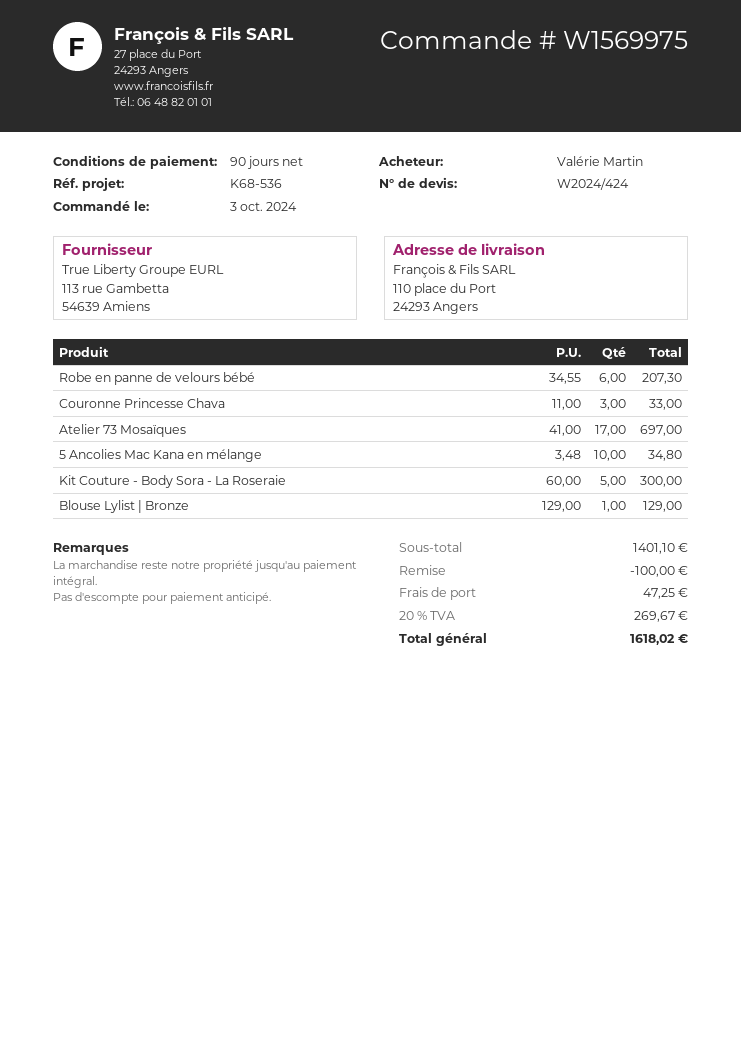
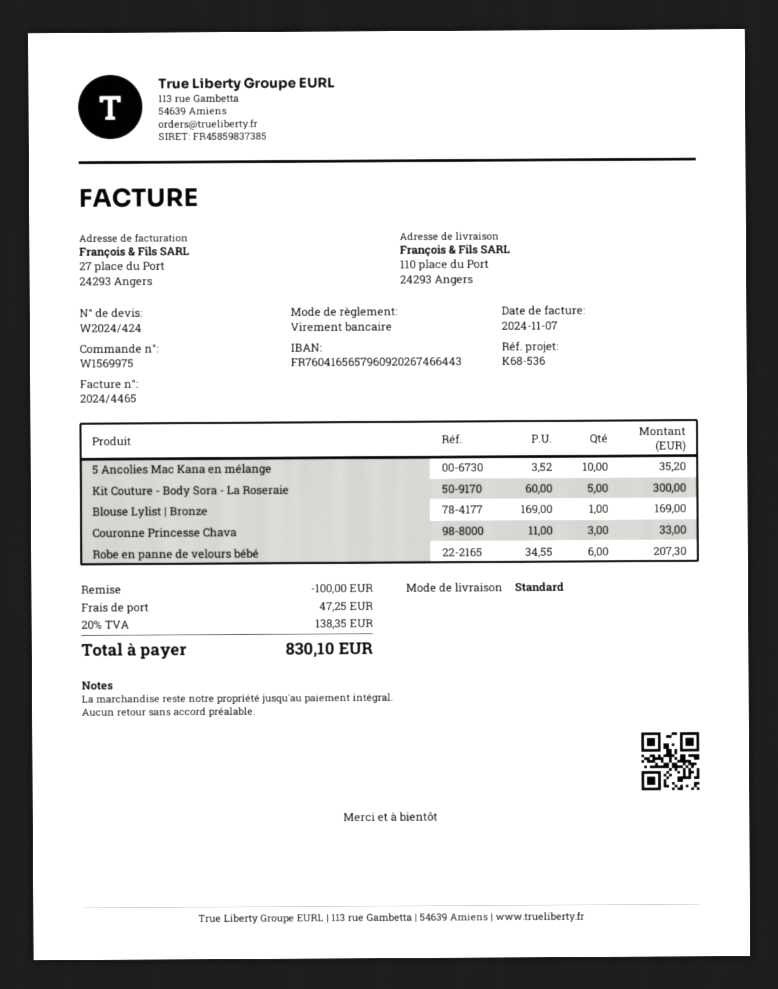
Atelier 73 Mosaïques: 17 x 41.00 = 697.00 -> none
5 Ancolies Mac Kana en mélange: 10 x 3.48 = 34.80 -> 10 x 3.52 = 35.20
Blouse Lylist | Bronze: 1 x 129.00 = 129.00 -> 1 x 169.00 = 169.00
tax: 20% = 269.67 -> 20% = 138.35
total: 1618.02 -> 830.10

